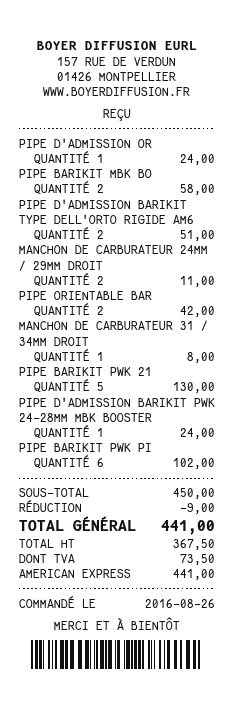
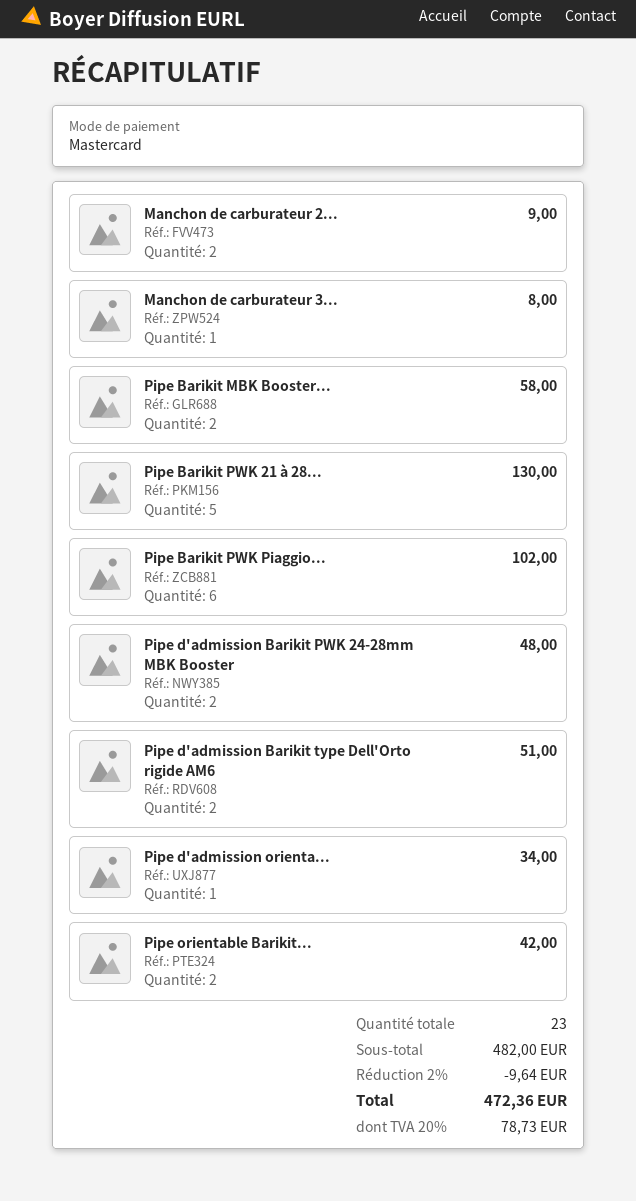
payment method: American Express -> Mastercard
PIPE D'ADMISSION OR: 1 for 24.00 -> 1 for 34.00
MANCHON DE CARBURATEUR 24MM / 29MM DROIT: 2 for 11.00 -> 2 for 9.00
PIPE D'ADMISSION BARIKIT PWK 24-28MM MBK BOOSTER: 1 for 24.00 -> 2 for 48.00
subtotal: 450.00 -> 482.00
discount: 9.00 -> 9.64
tax: 73.50 -> 78.73
total: 441.00 -> 472.36

